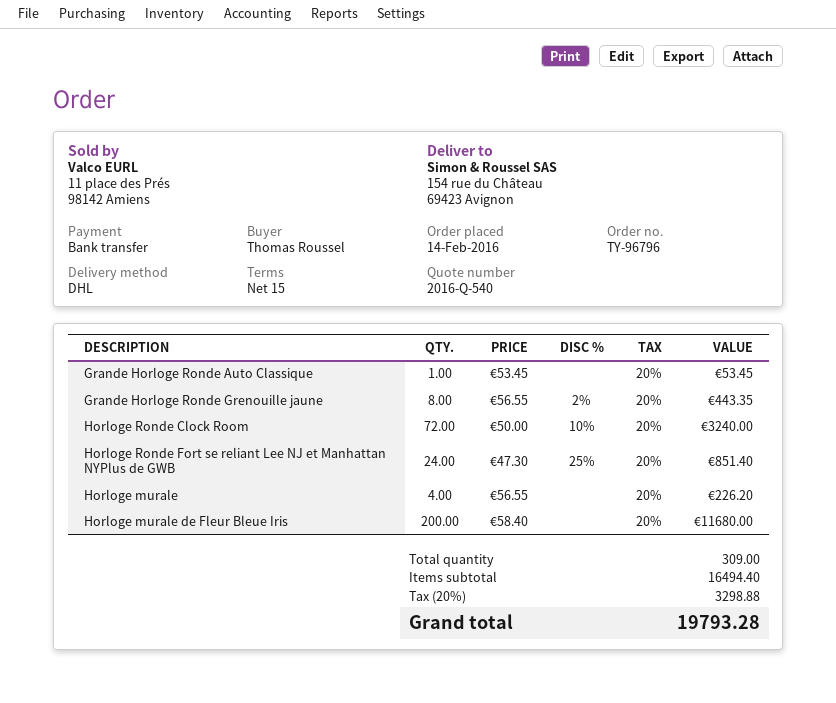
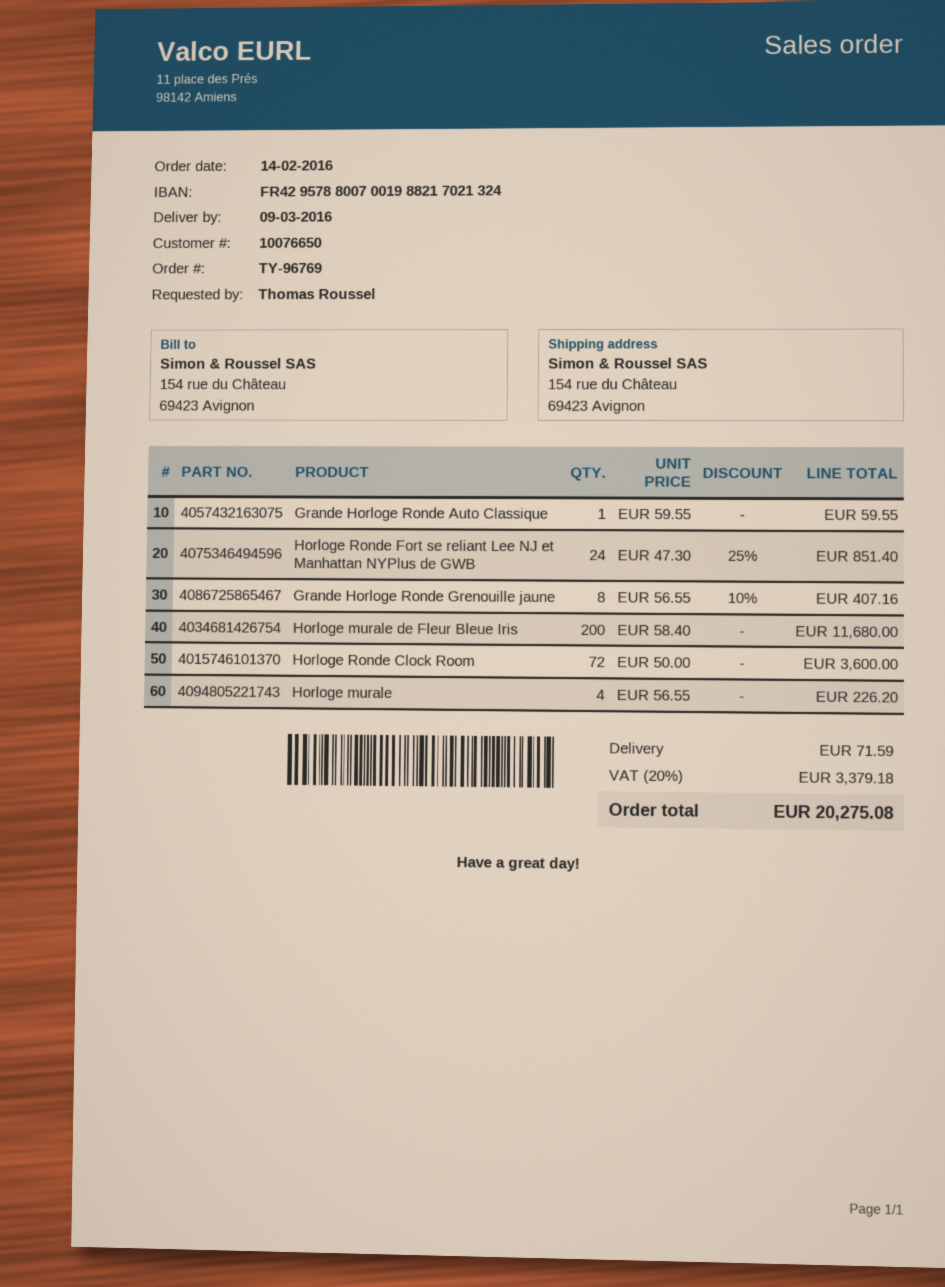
order number: TY-96796 -> TY-96769
Grande Horloge Ronde Auto Classique: 1 x 53.45 = 53.45 -> 1 x 59.55 = 59.55
Grande Horloge Ronde Grenouille jaune: 8 x 56.55 - 2% = 443.35 -> 8 x 56.55 - 10% = 407.16
Horloge Ronde Clock Room: 72 x 50.00 - 10% = 3240.00 -> 72 x 50.00 = 3600.00
shipping: none -> 71.59
tax: 20% = 3298.88 -> 20% = 3379.18
total: 19793.28 -> 20275.08

